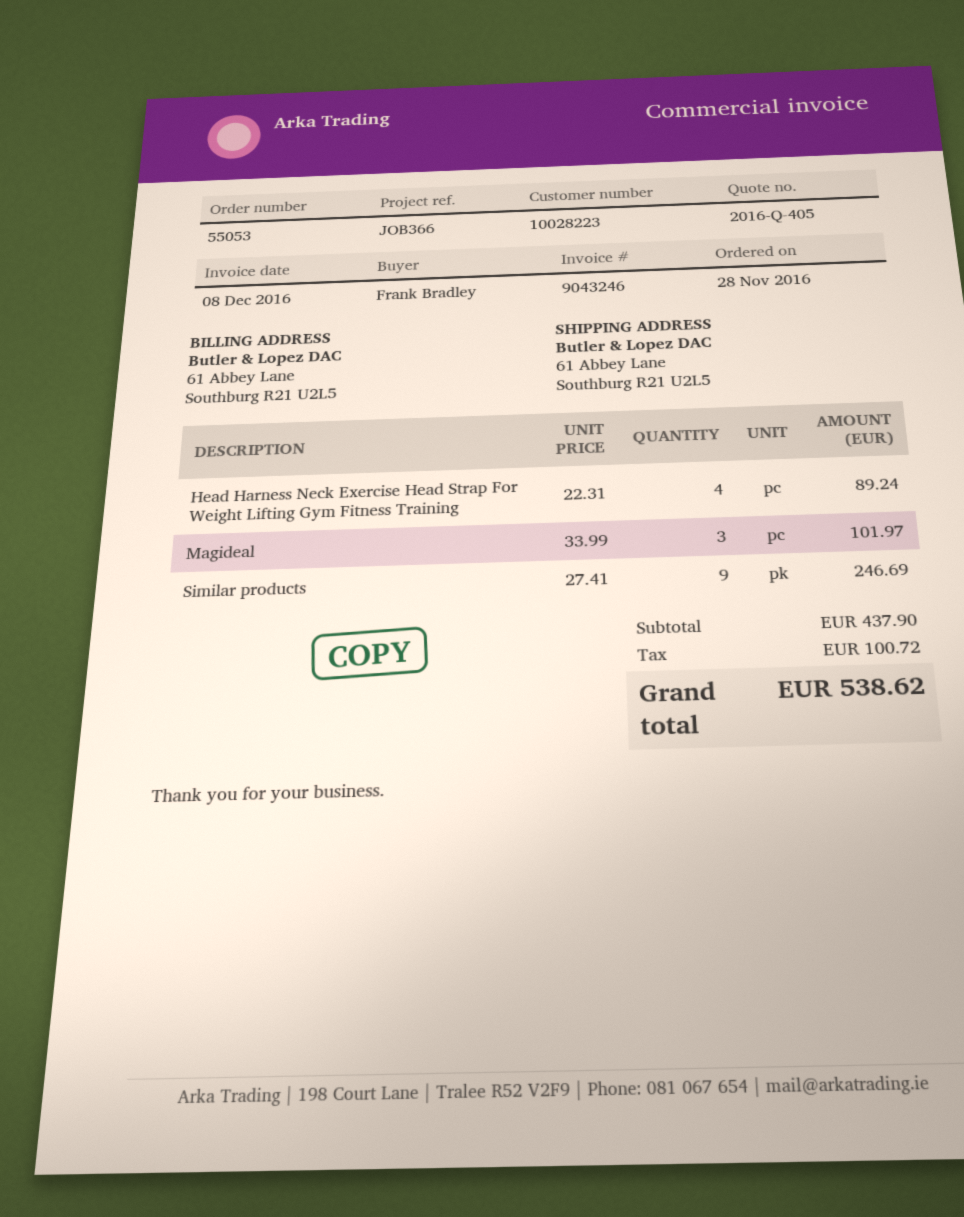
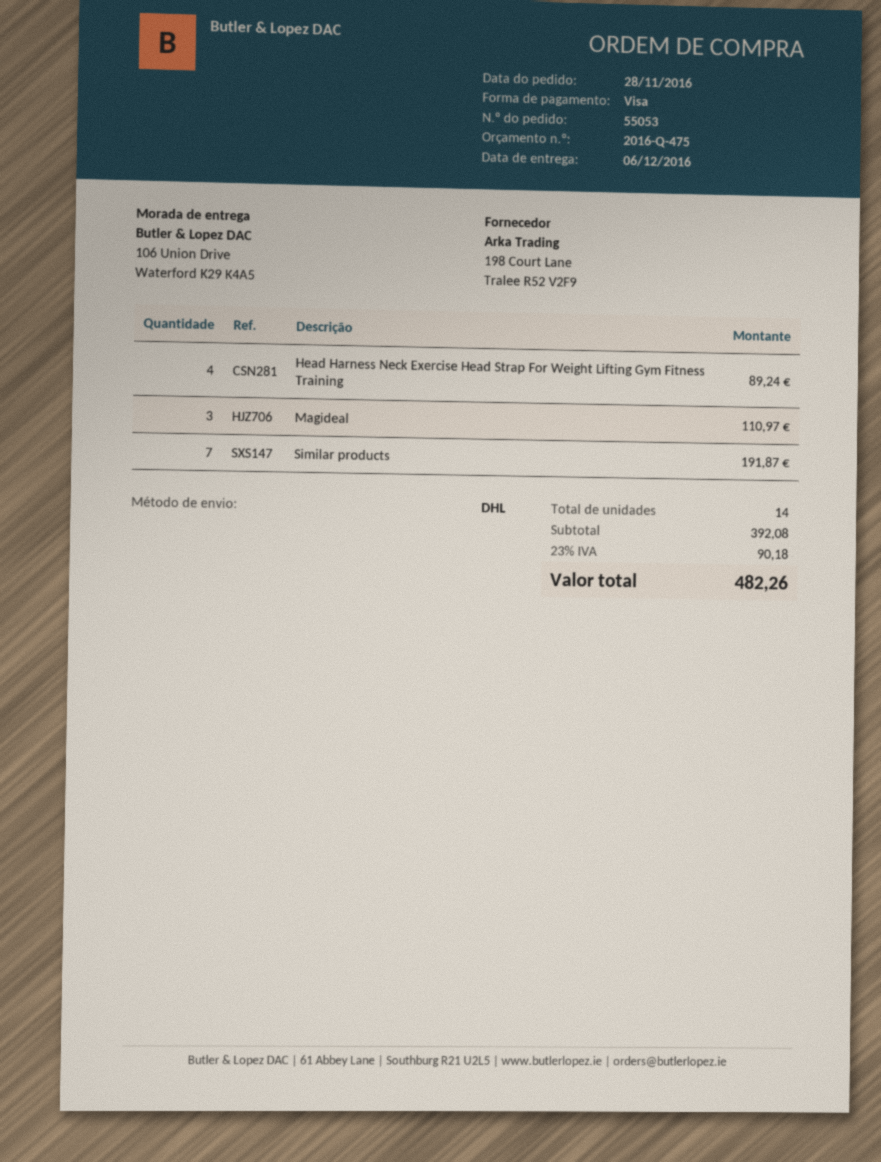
quote number: 2016-Q-405 -> 2016-Q-475
ship to: 61 Abbey Lane, Southburg R21 U2L5 -> 106 Union Drive, Waterford K29 K4A5
Magideal: 3 for 101.97 -> 3 for 110.97
Similar products: 9 for 246.69 -> 7 for 191.87
subtotal: 437.90 -> 392.08
tax: 100.72 -> 90.18
total: 538.62 -> 482.26

